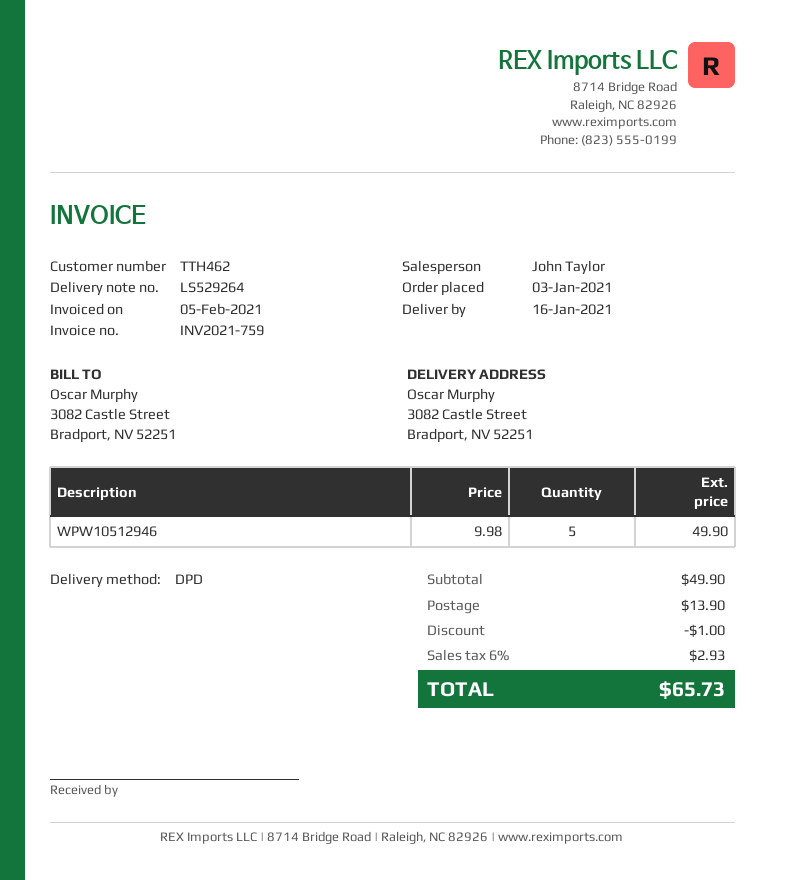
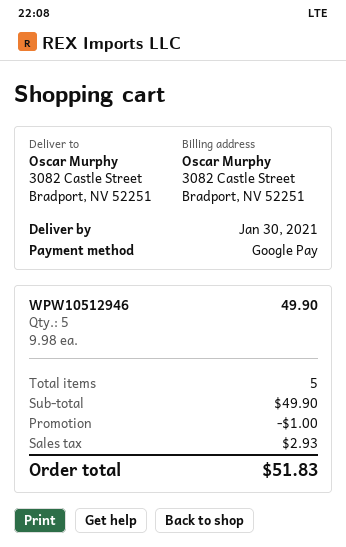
delivery date: 2021-01-16 -> 2021-01-30
shipping: 13.90 -> none
total: 65.73 -> 51.83

